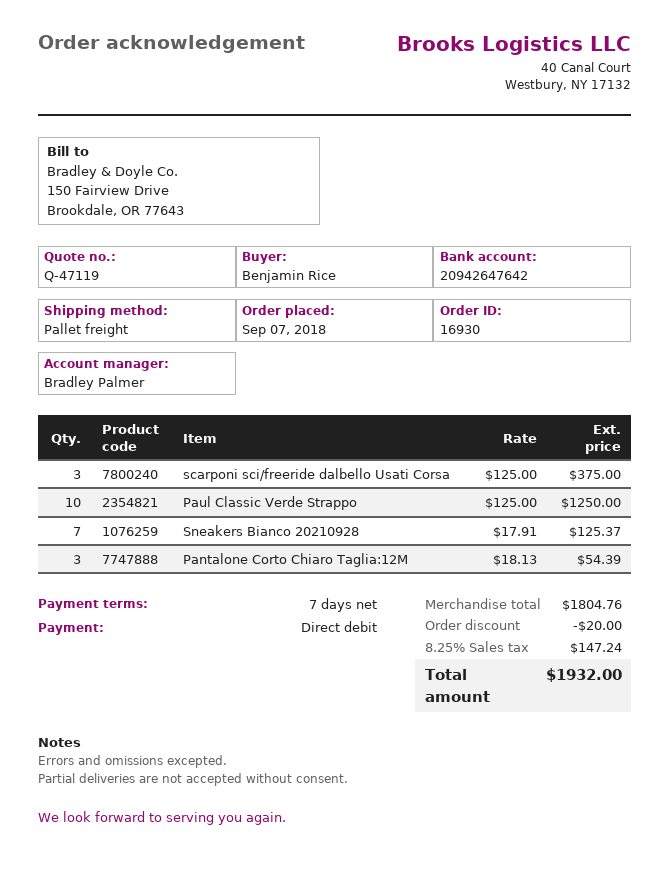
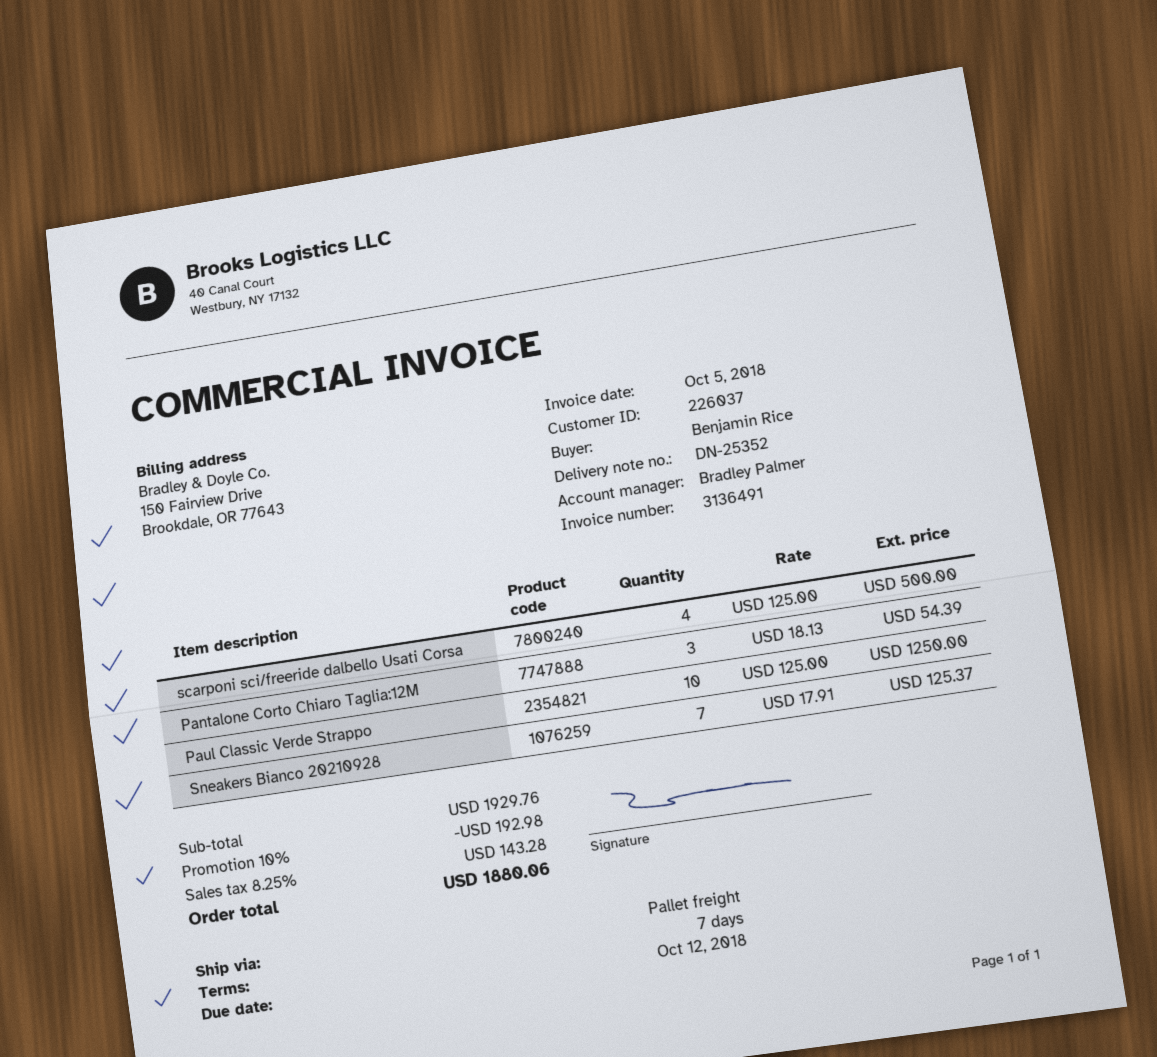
scarponi sci/freeride dalbello Usati Corsa: 3 x 125.00 = 375.00 -> 4 x 125.00 = 500.00
subtotal: 1804.76 -> 1929.76
discount: 20.00 -> 192.98
tax: 8.25% = 147.24 -> 8.25% = 143.28
total: 1932.00 -> 1880.06

